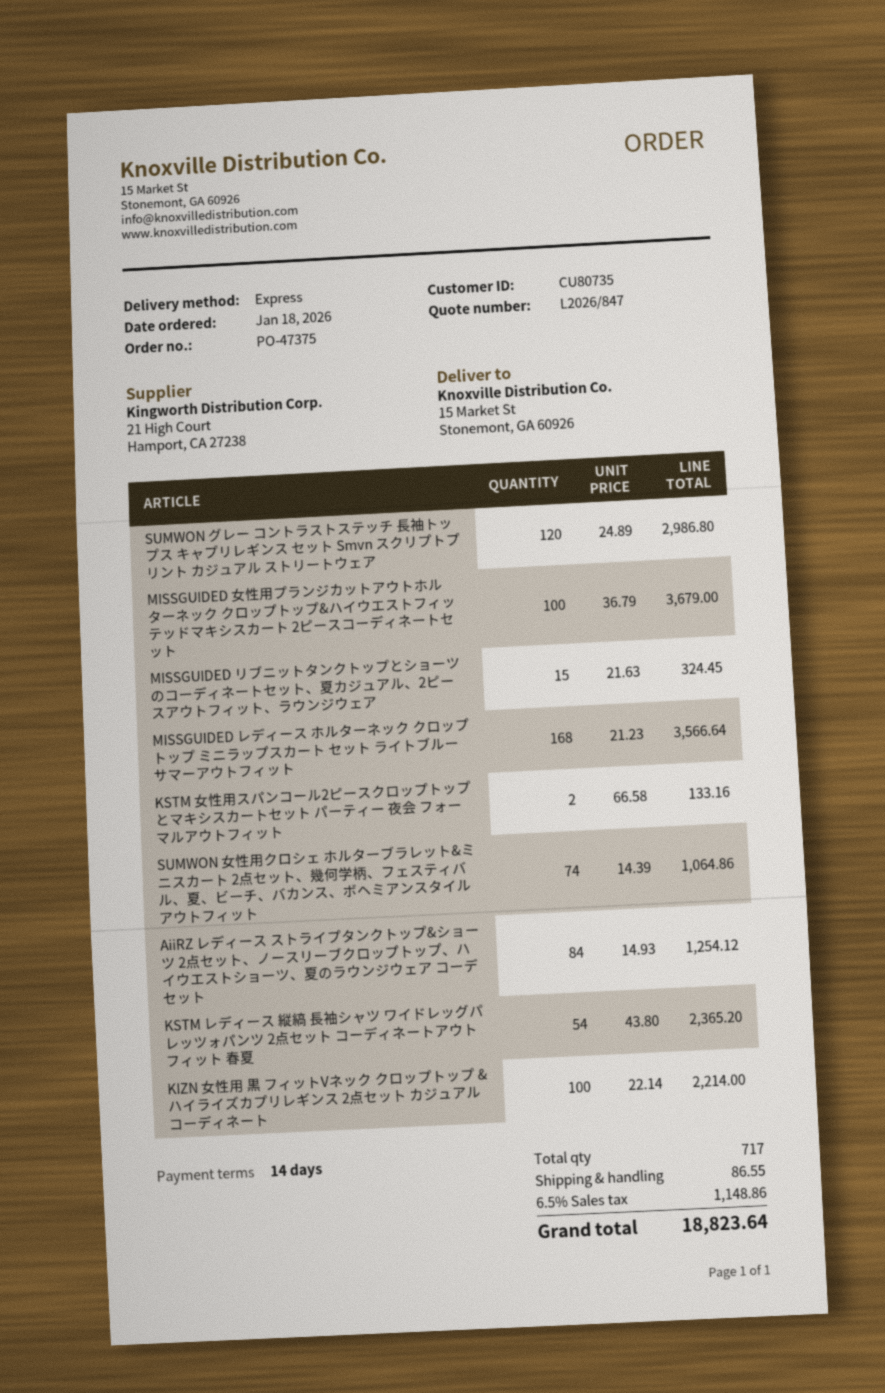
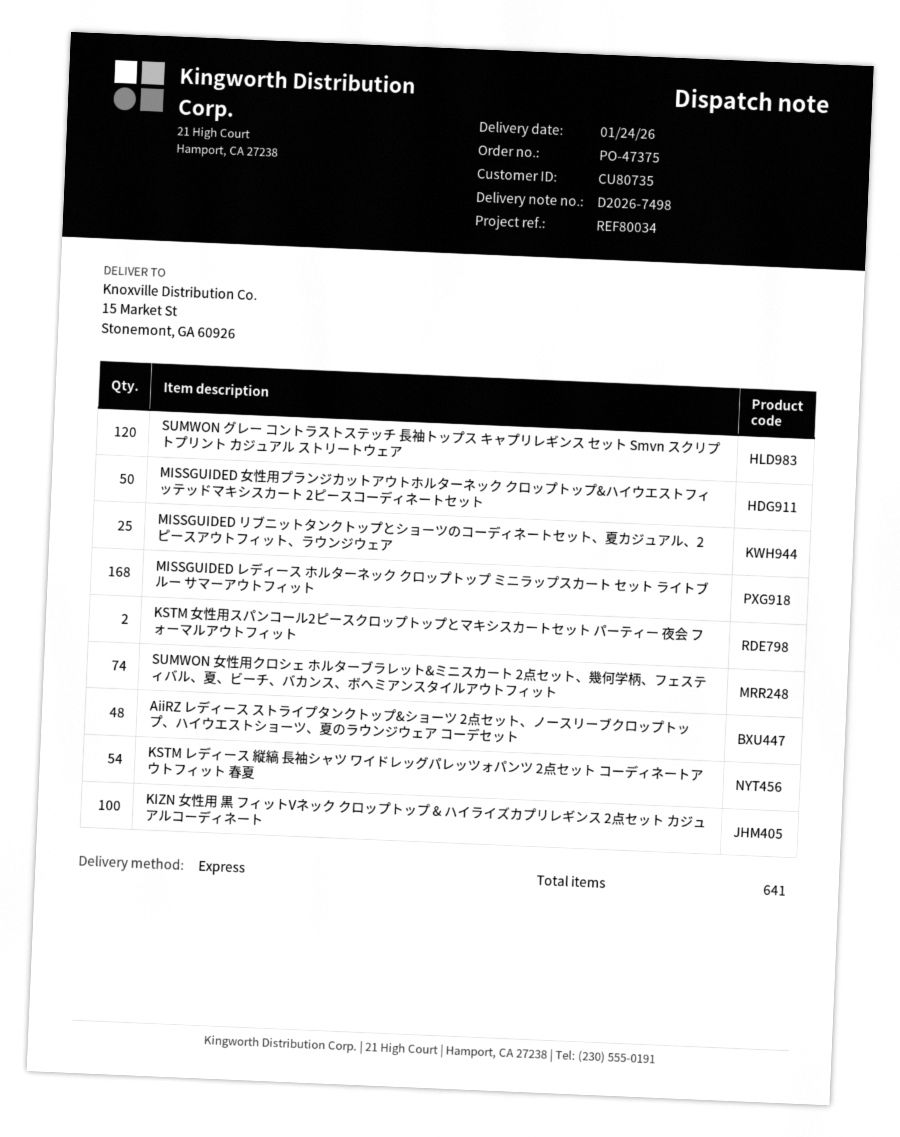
MISSGUIDED 女性用プランジカットアウトホルターネック クロップトップ&ハイウエストフィッテッドマキシスカート 2ピースコーディネートセット: 100 -> 50
MISSGUIDED リブニットタンクトップとショーツのコーディネートセット、夏カジュアル、2ピースアウトフィット、ラウンジウェア: 15 -> 25
AiiRZ レディース ストライプタンクトップ&ショーツ 2点セット、ノースリーブクロップトップ、ハイウエストショーツ、夏のラウンジウェア コーデセット: 84 -> 48
total quantity: 717 -> 641

